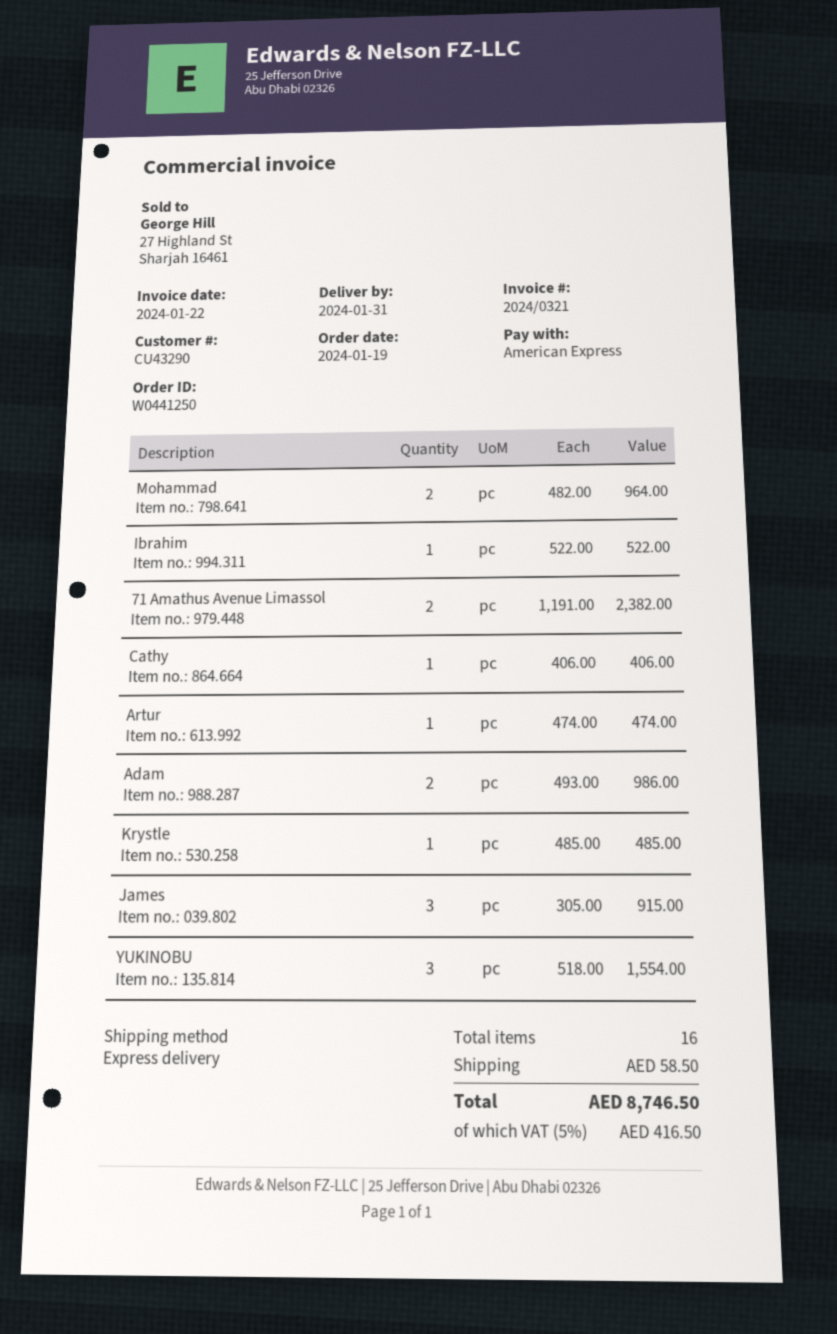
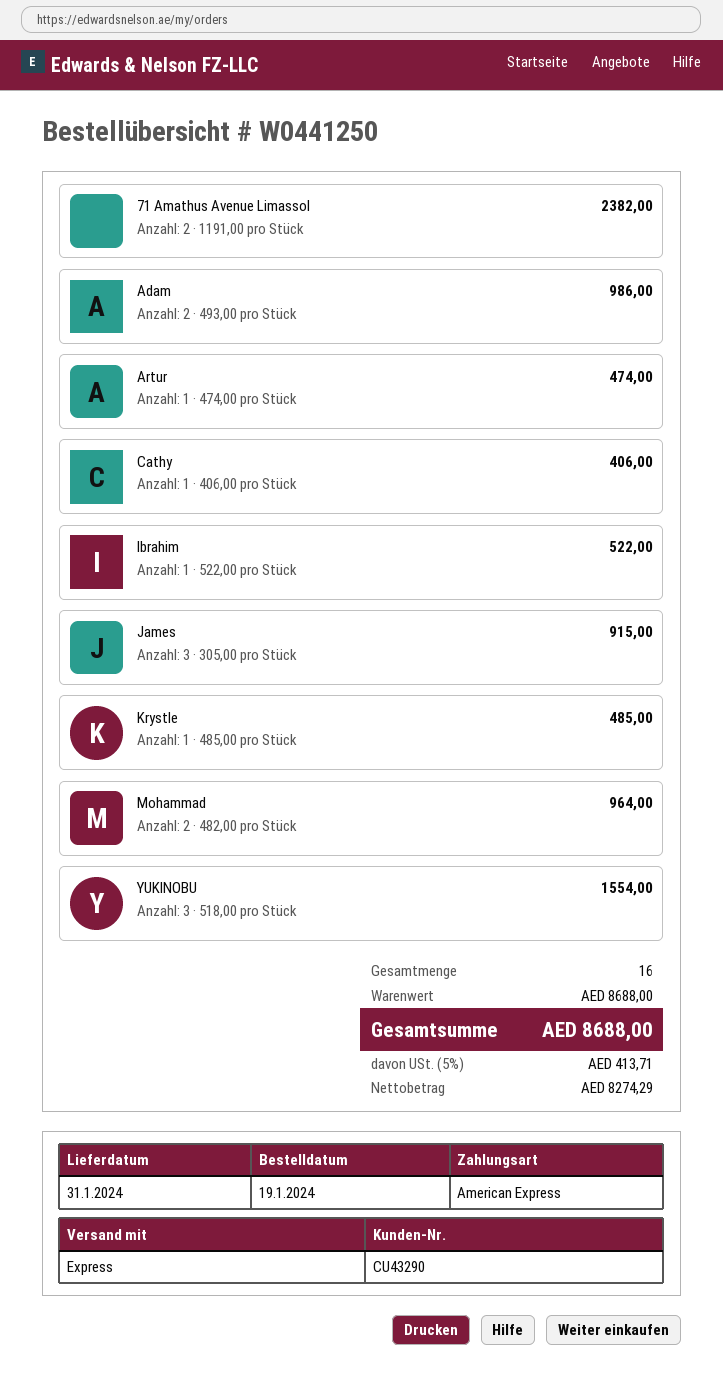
shipping: 58.50 -> none
tax: 5% = 416.50 -> 5% = 413.71
total: 8746.50 -> 8688.00

